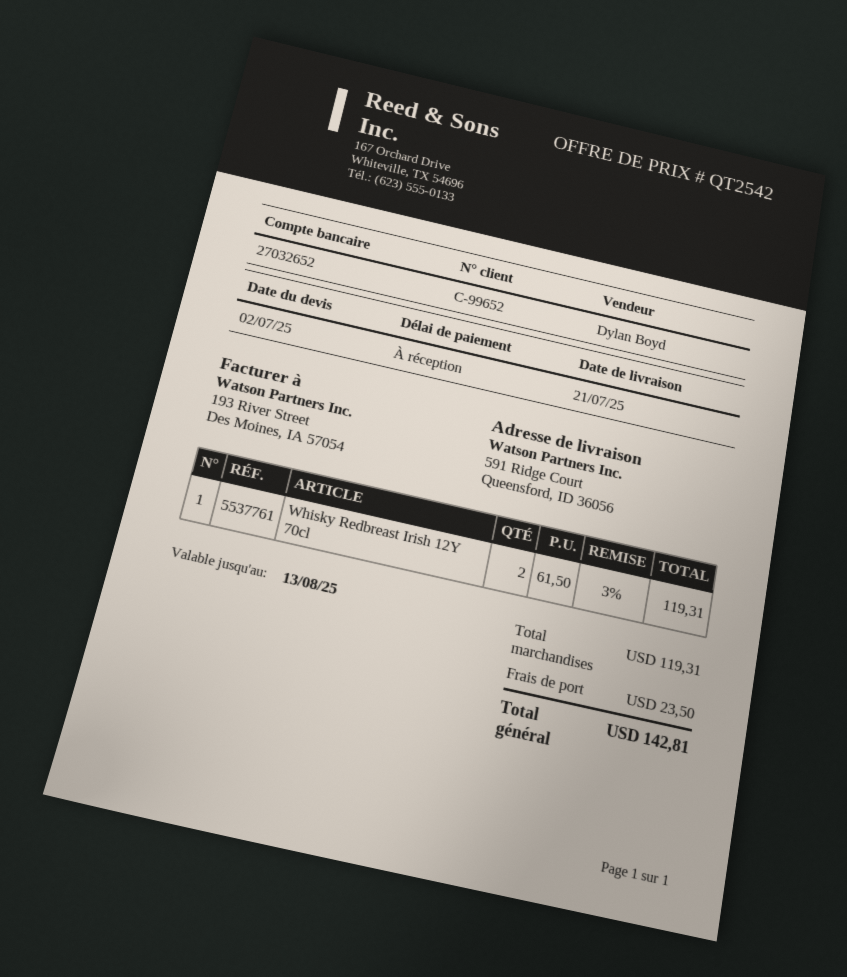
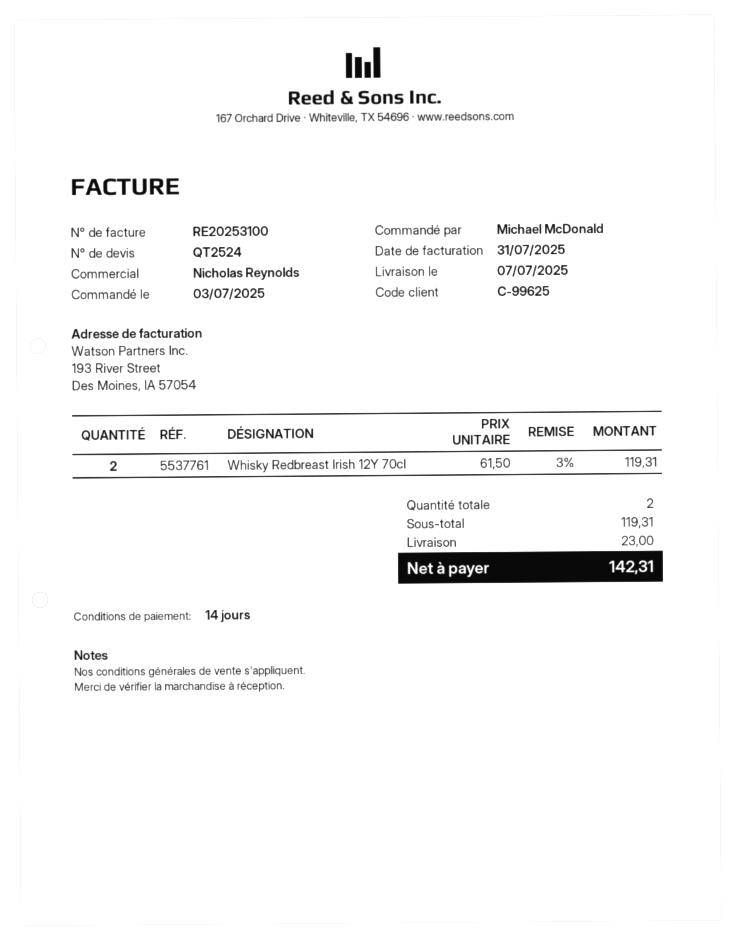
quote number: QT2542 -> QT2524
delivery date: 2025-07-21 -> 2025-07-07
payment terms: on receipt -> 14 days
customer number: C-99652 -> C-99625
sales rep: Dylan Boyd -> Nicholas Reynolds
shipping: 23.50 -> 23.00
total: 142.81 -> 142.31

